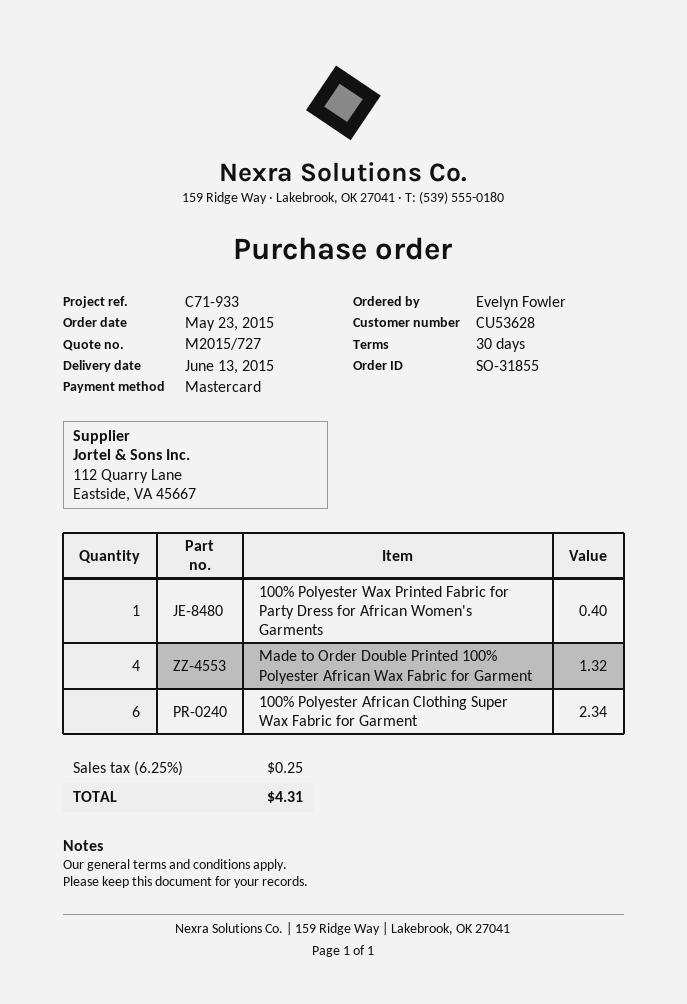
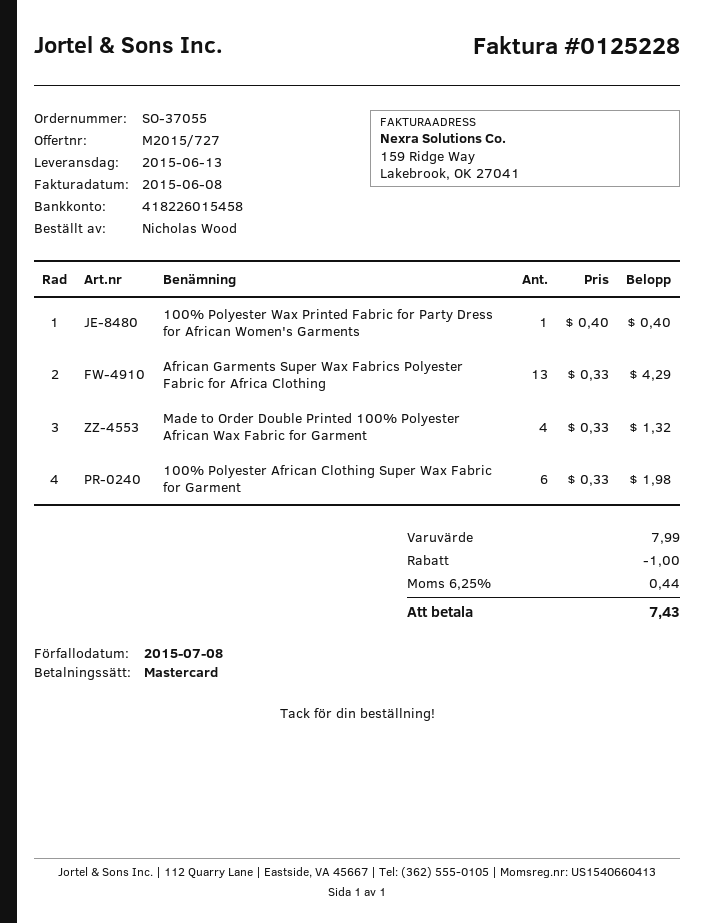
order number: SO-31855 -> SO-37055
ordered by: Evelyn Fowler -> Nicholas Wood
100% Polyester African Clothing Super Wax Fabric for Garment: 6 for 2.34 -> 6 for 1.98
African Garments Super Wax Fabrics Polyester Fabric for Africa Clothing: none -> 13 for 4.29
discount: none -> 1.00
tax: 6.25% = 0.25 -> 6.25% = 0.44
total: 4.31 -> 7.43

